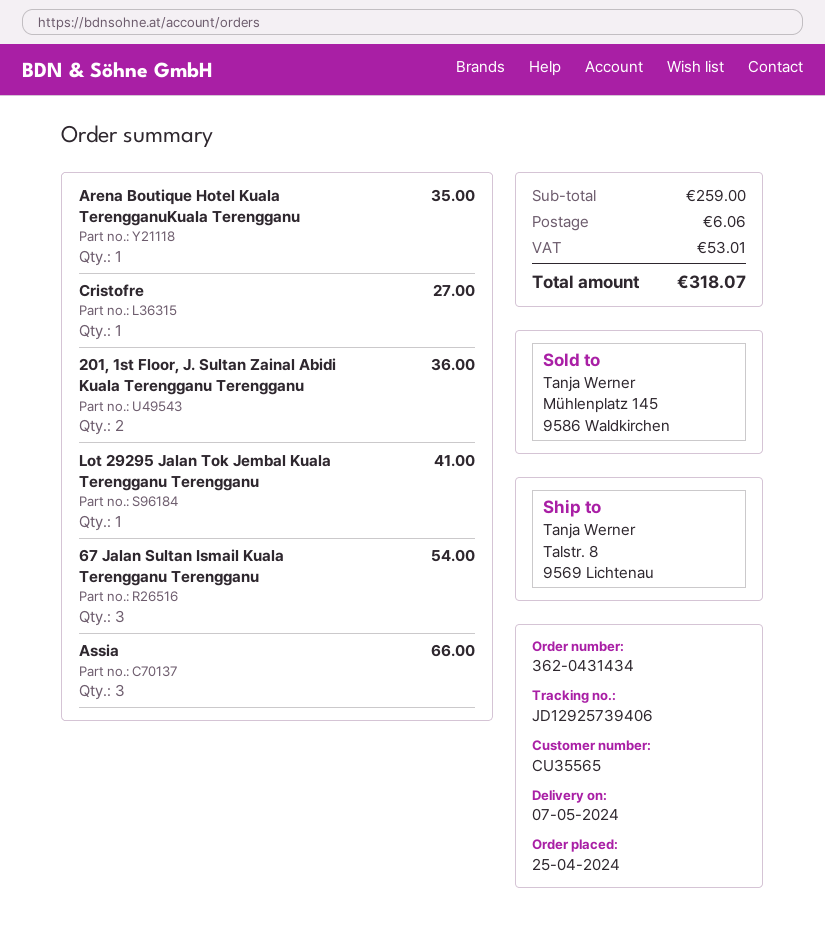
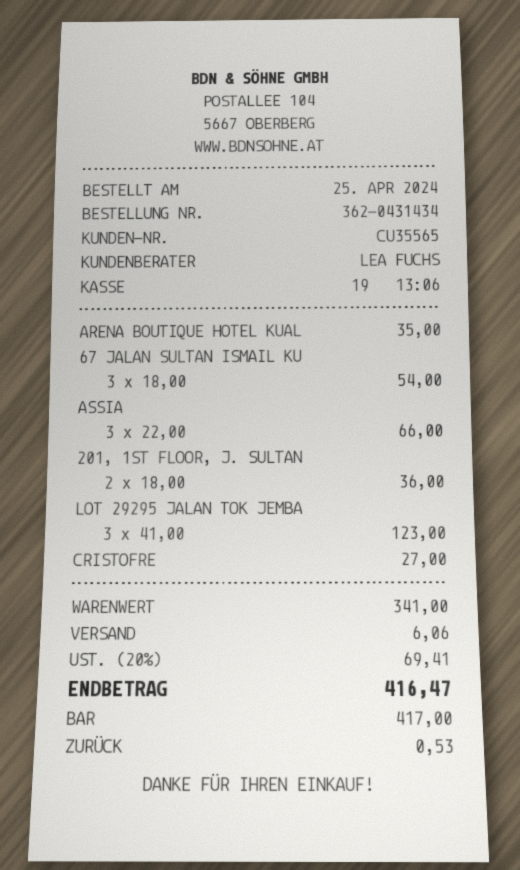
Lot 29295 Jalan Tok Jembal Kuala Terengganu Terengganu: 1 for 41.00 -> 3 for 123.00
subtotal: 259.00 -> 341.00
tax: 53.01 -> 69.41
total: 318.07 -> 416.47

